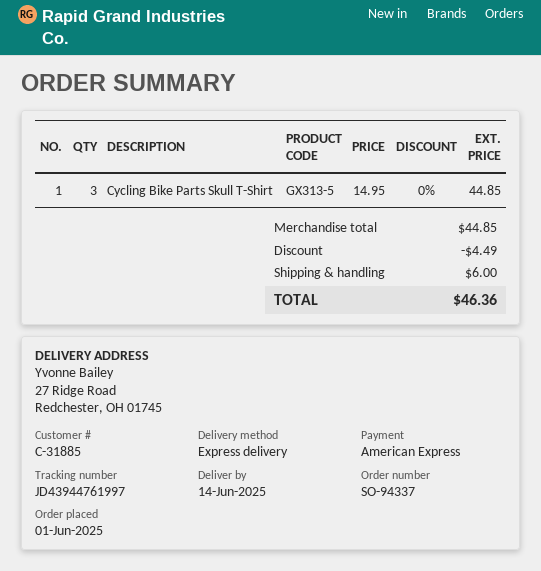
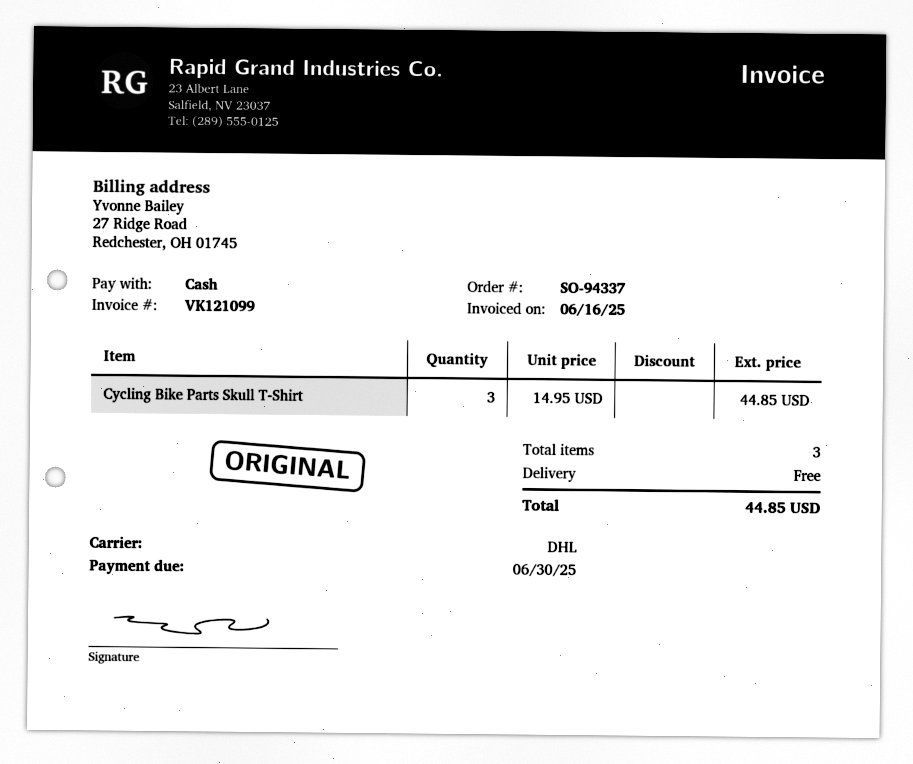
payment method: American Express -> cash
shipping method: express -> DHL
discount: 4.49 -> none
shipping: 6.00 -> 0.00
total: 46.36 -> 44.85

